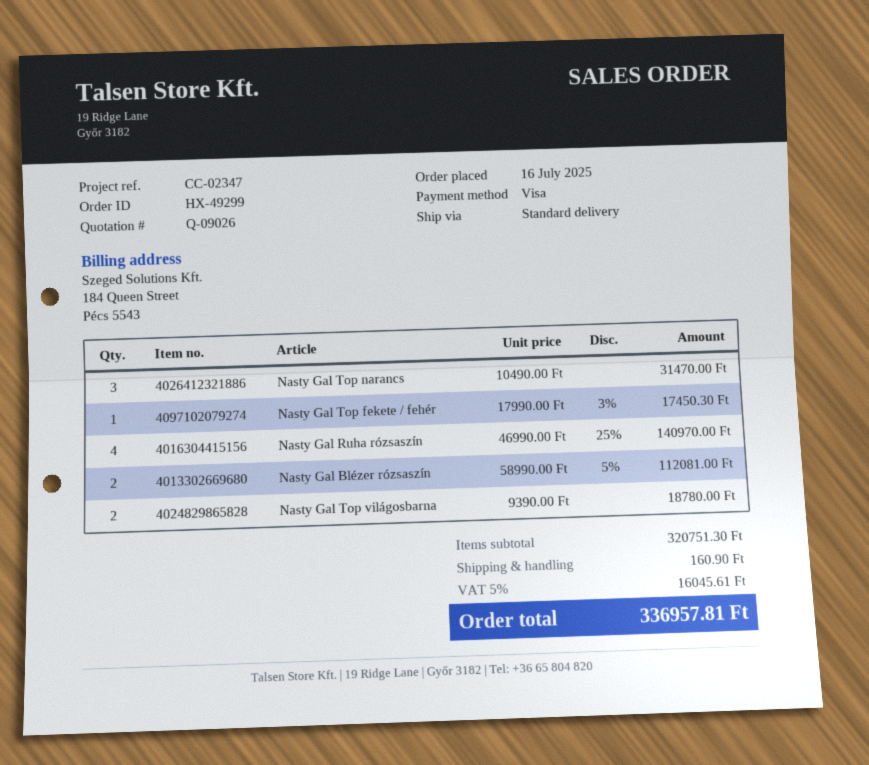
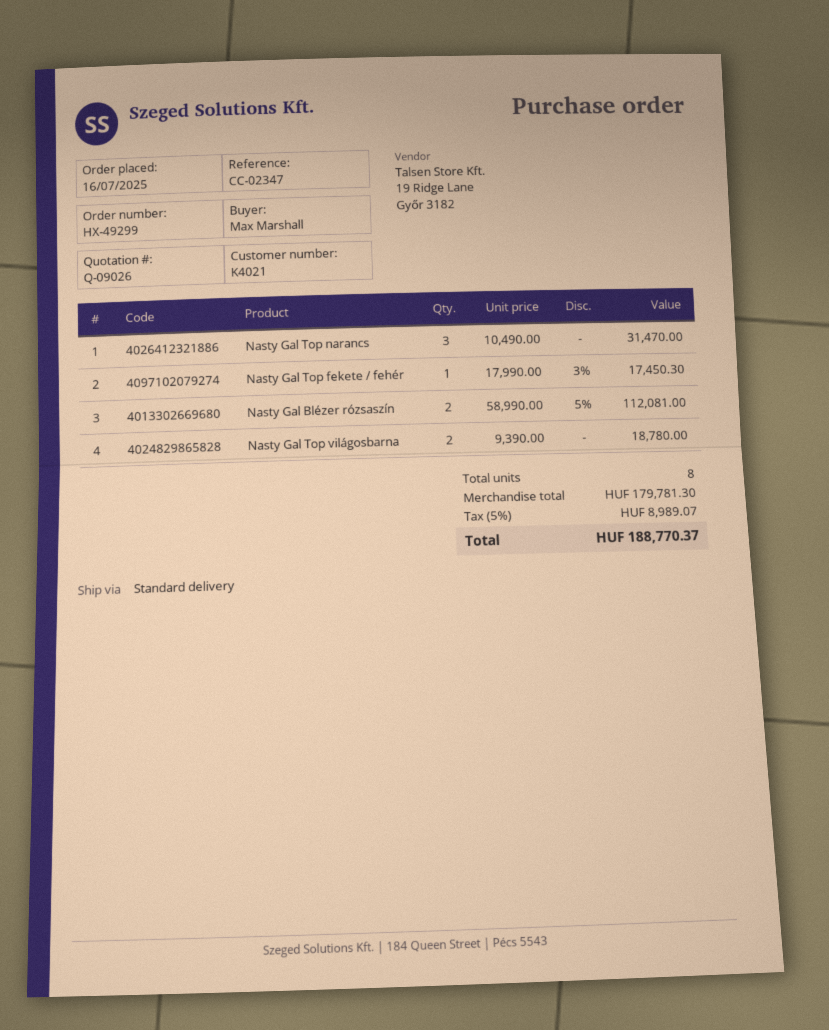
Nasty Gal Ruha rózsaszín: 4 x 46990.00 - 25% = 140970.00 -> none
subtotal: 320751.30 -> 179781.30
shipping: 160.90 -> none
tax: 5% = 16045.61 -> 5% = 8989.07
total: 336957.81 -> 188770.37

